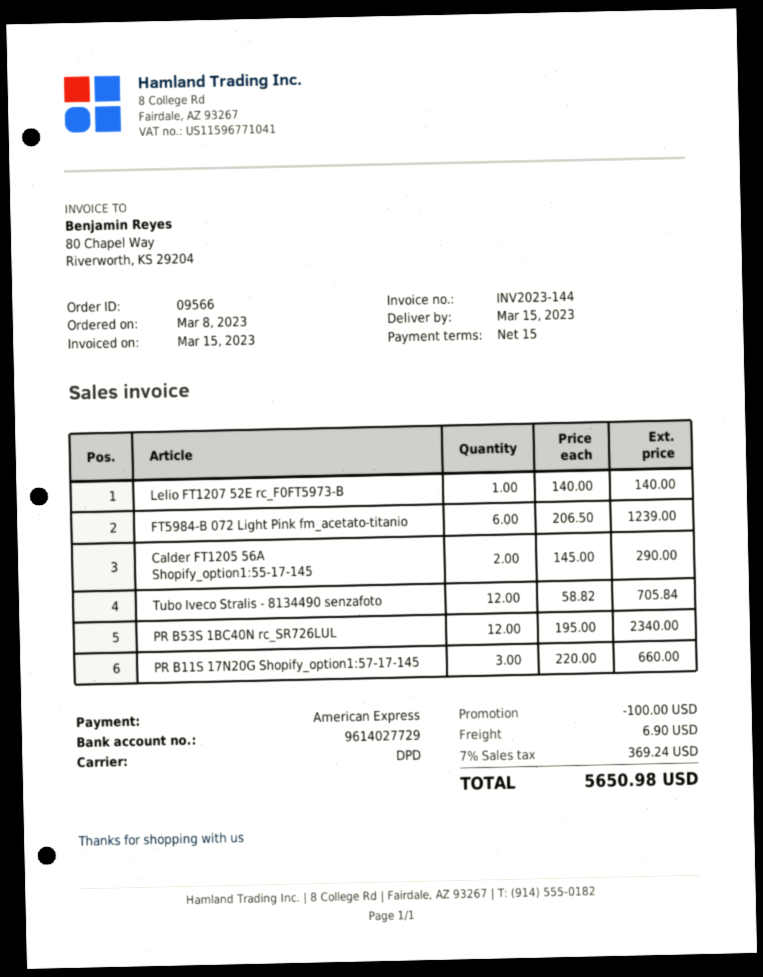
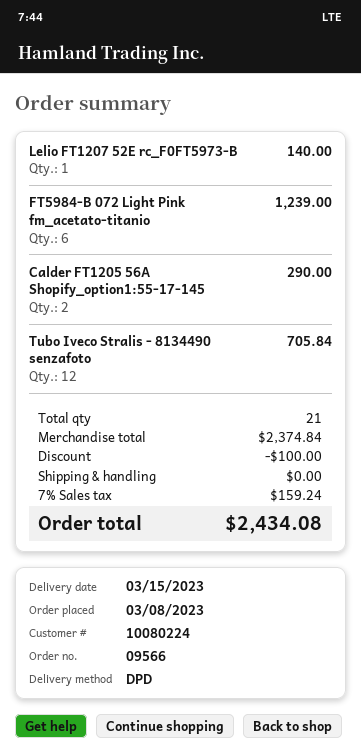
PR B53S 1BC40N rc_SR726LUL: 12 for 2340.00 -> none
PR B11S 17N20G Shopify_option1:57-17-145: 3 for 660.00 -> none
shipping: 6.90 -> 0.00
tax: 7% = 369.24 -> 7% = 159.24
total: 5650.98 -> 2434.08

